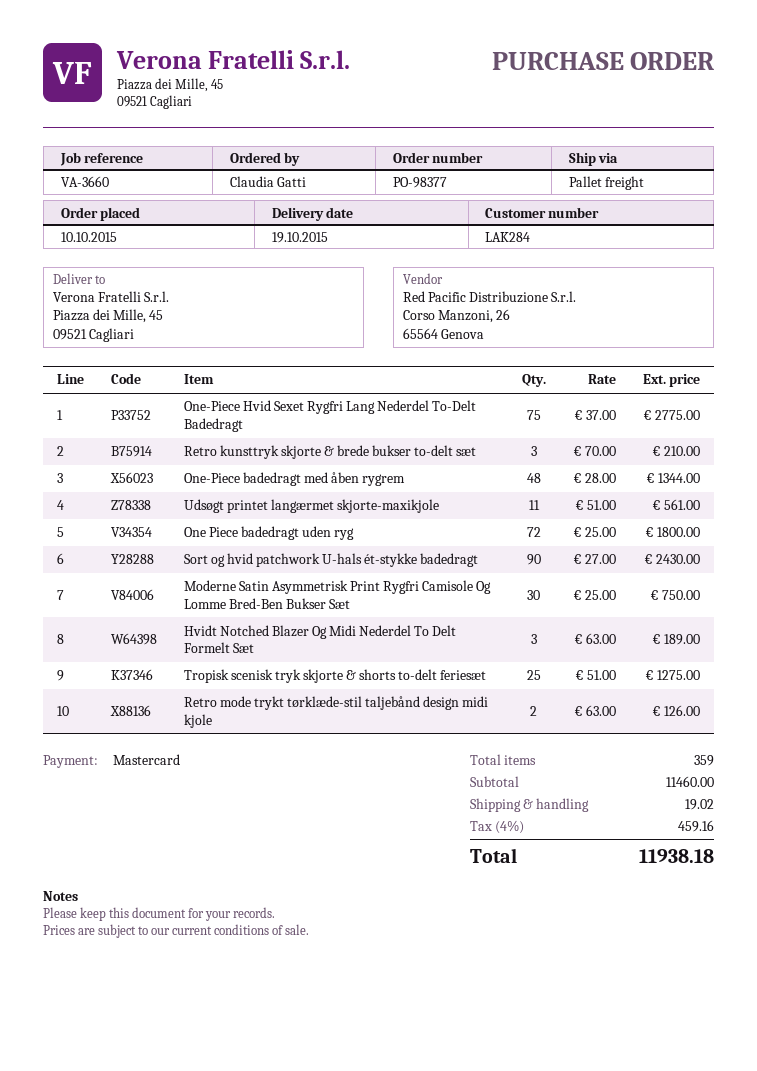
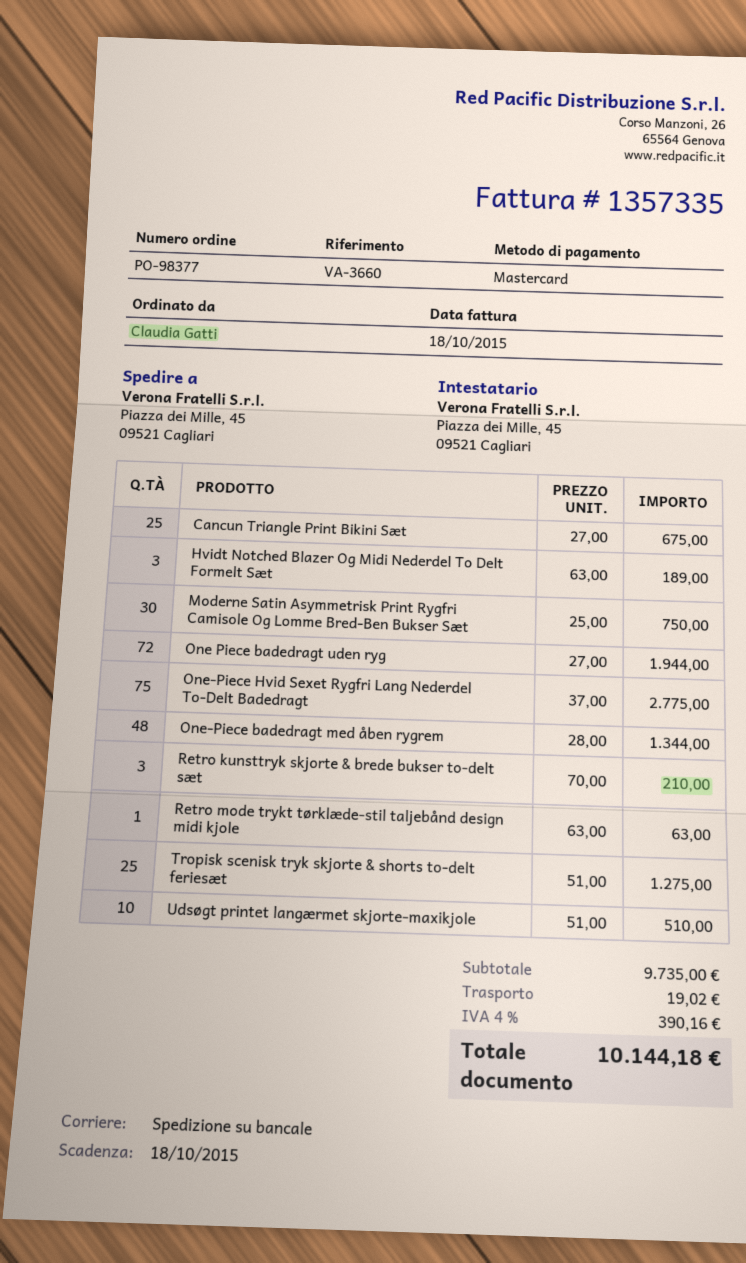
Udsøgt printet langærmet skjorte-maxikjole: 11 x 51.00 = 561.00 -> 10 x 51.00 = 510.00
One Piece badedragt uden ryg: 72 x 25.00 = 1800.00 -> 72 x 27.00 = 1944.00
Sort og hvid patchwork U-hals ét-stykke badedragt: 90 x 27.00 = 2430.00 -> none
Retro mode trykt tørklæde-stil taljebånd design midi kjole: 2 x 63.00 = 126.00 -> 1 x 63.00 = 63.00
Cancun Triangle Print Bikini Sæt: none -> 25 x 27.00 = 675.00
subtotal: 11460.00 -> 9735.00
tax: 4% = 459.16 -> 4% = 390.16
total: 11938.18 -> 10144.18

